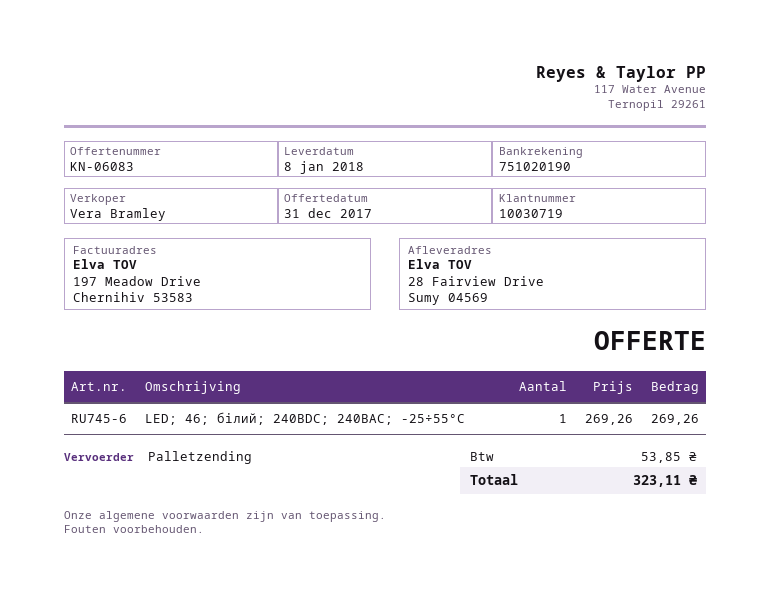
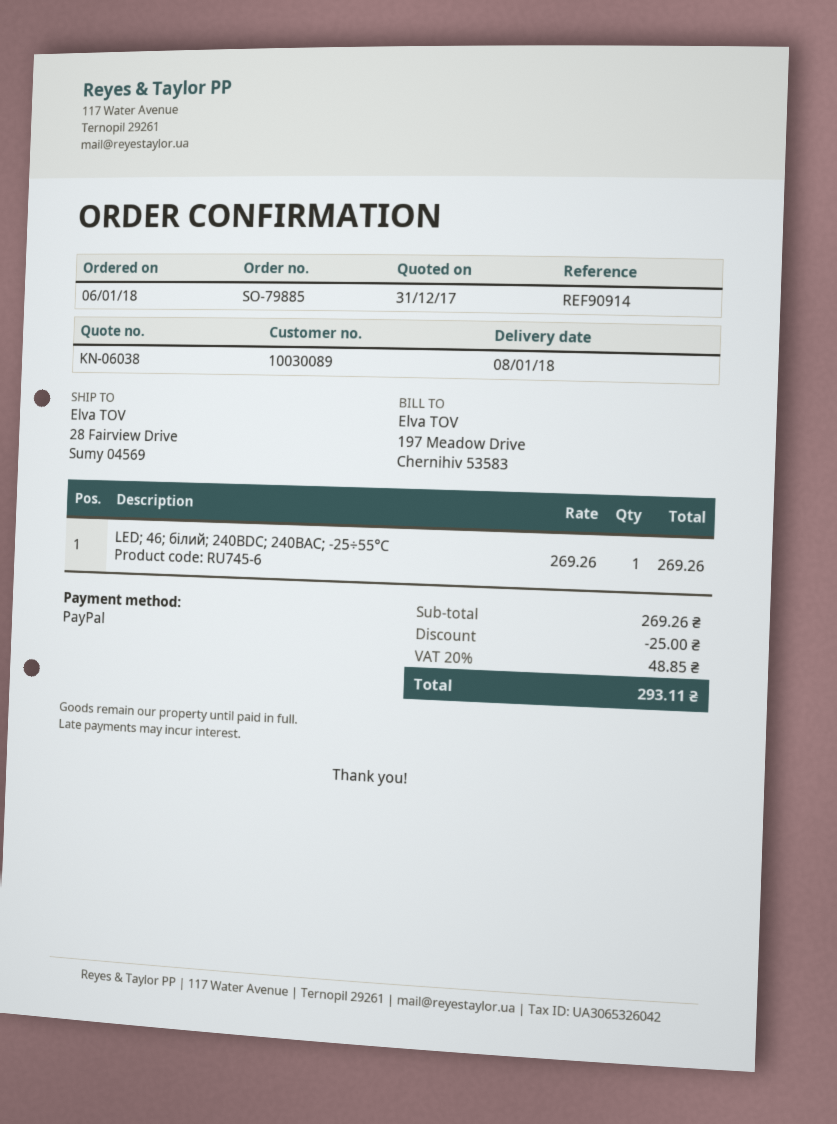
quote number: KN-06083 -> KN-06038
customer number: 10030719 -> 10030089
discount: none -> 25.00
tax: 53.85 -> 48.85
total: 323.11 -> 293.11

